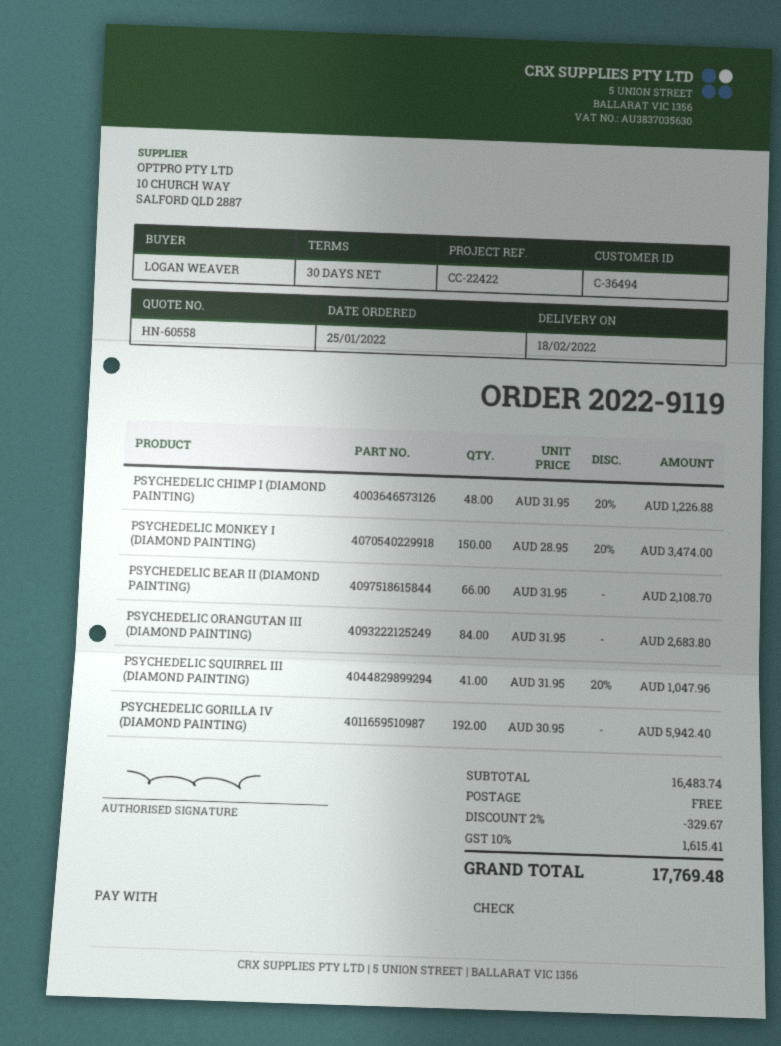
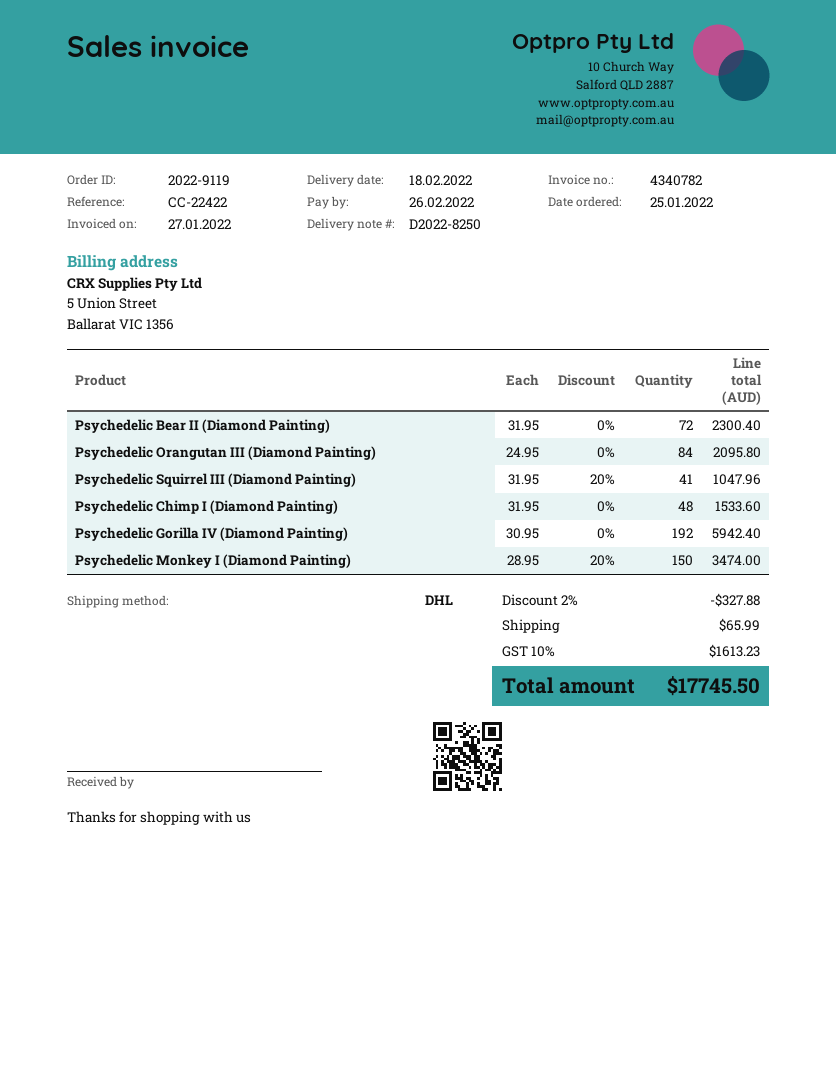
PSYCHEDELIC CHIMP I (DIAMOND PAINTING): 48 x 31.95 - 20% = 1226.88 -> 48 x 31.95 = 1533.60
PSYCHEDELIC BEAR II (DIAMOND PAINTING): 66 x 31.95 = 2108.70 -> 72 x 31.95 = 2300.40
PSYCHEDELIC ORANGUTAN III (DIAMOND PAINTING): 84 x 31.95 = 2683.80 -> 84 x 24.95 = 2095.80
discount: 2% = 329.67 -> 2% = 327.88
shipping: 0.00 -> 65.99
tax: 10% = 1615.41 -> 10% = 1613.23
total: 17769.48 -> 17745.50

